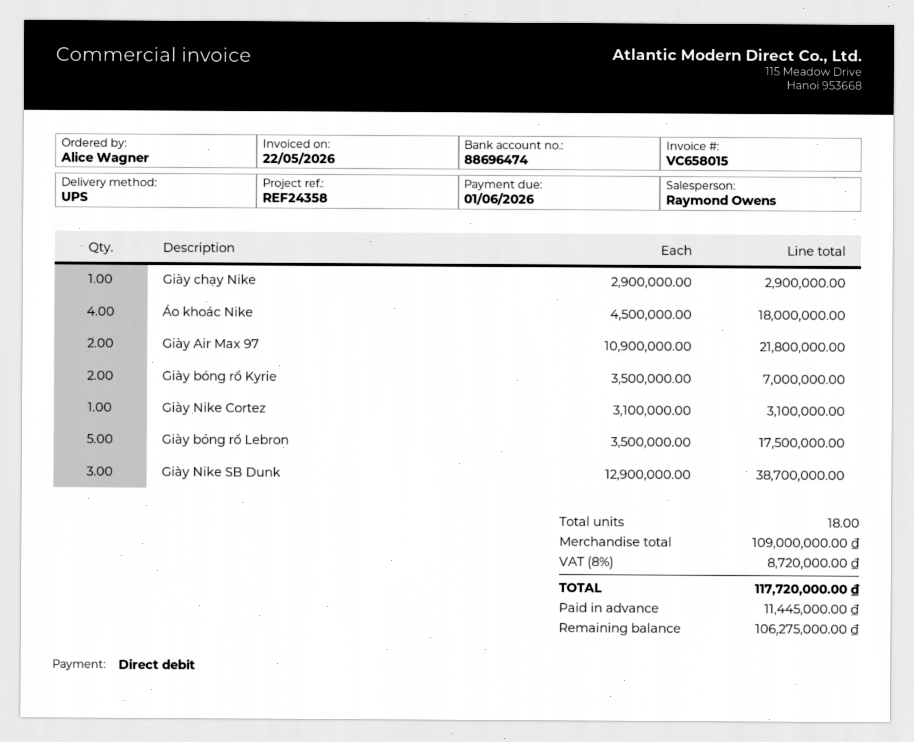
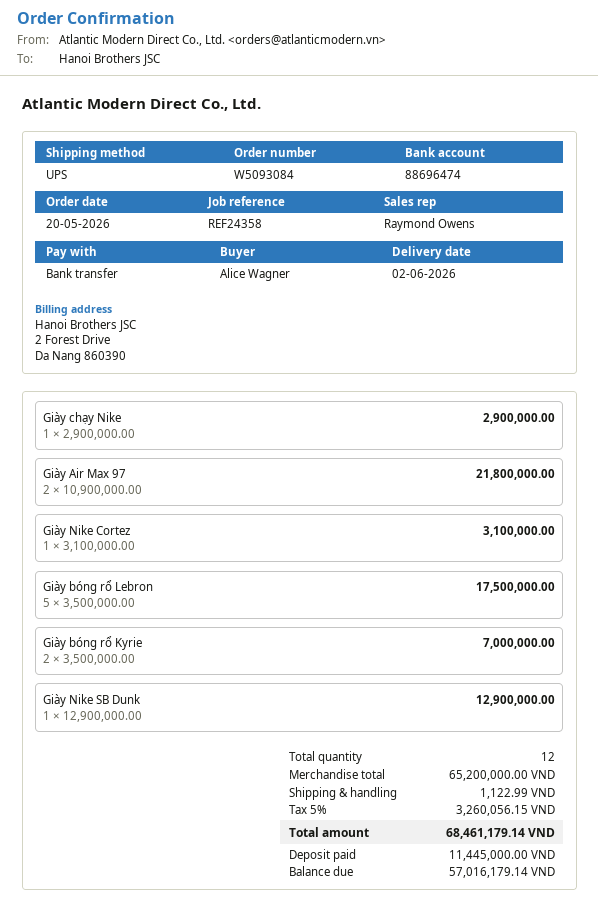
payment method: direct debit -> bank transfer
Áo khoác Nike: 4 x 4500000.00 = 18000000.00 -> none
Giày Nike SB Dunk: 3 x 12900000.00 = 38700000.00 -> 1 x 12900000.00 = 12900000.00
total quantity: 18 -> 12
subtotal: 109000000.00 -> 65200000.00
shipping: none -> 1122.99
tax: 8% = 8720000.00 -> 5% = 3260056.15
total: 117720000.00 -> 68461179.14
balance: 106275000.00 -> 57016179.14

